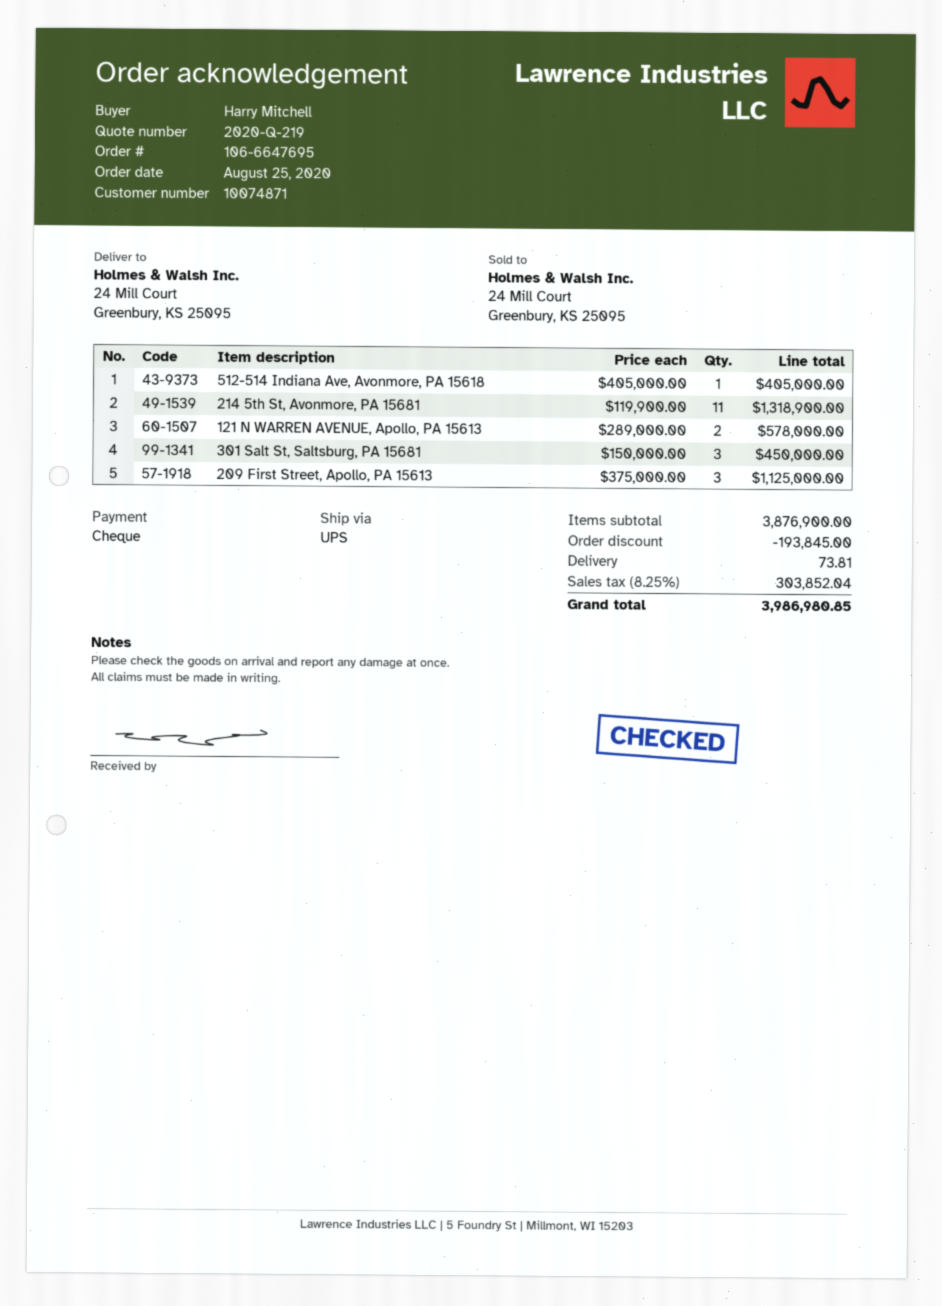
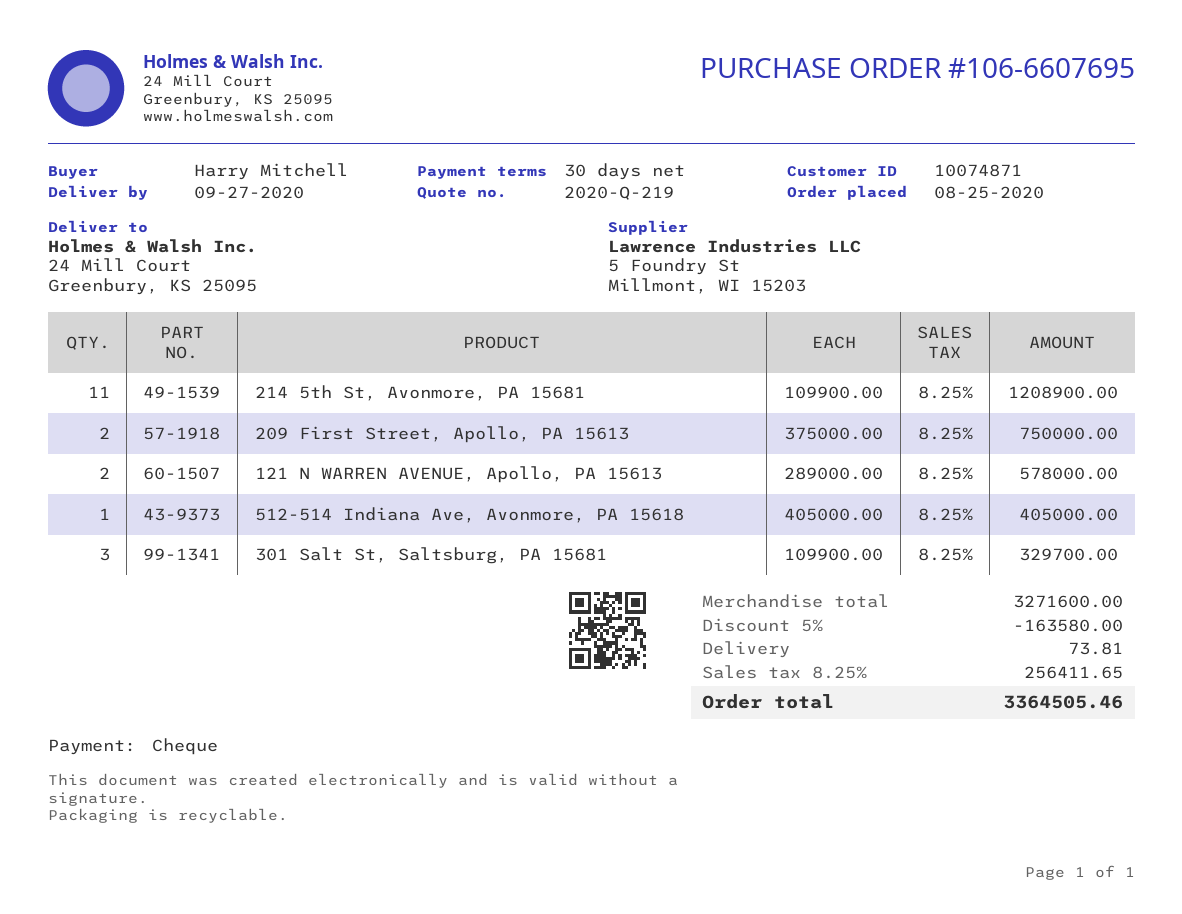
order number: 106-6647695 -> 106-6607695
214 5th St, Avonmore, PA 15681: 11 x 119900.00 = 1318900.00 -> 11 x 109900.00 = 1208900.00
301 Salt St, Saltsburg, PA 15681: 3 x 150000.00 = 450000.00 -> 3 x 109900.00 = 329700.00
209 First Street, Apollo, PA 15613: 3 x 375000.00 = 1125000.00 -> 2 x 375000.00 = 750000.00
subtotal: 3876900.00 -> 3271600.00
discount: 193845.00 -> 163580.00
tax: 8.25% = 303852.04 -> 8.25% = 256411.65
total: 3986980.85 -> 3364505.46

